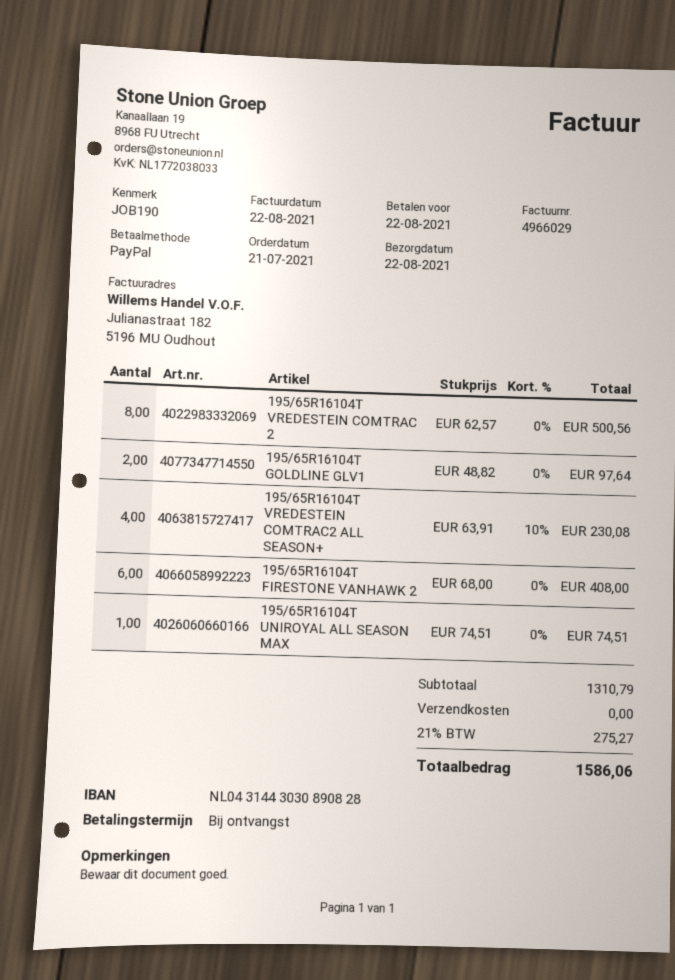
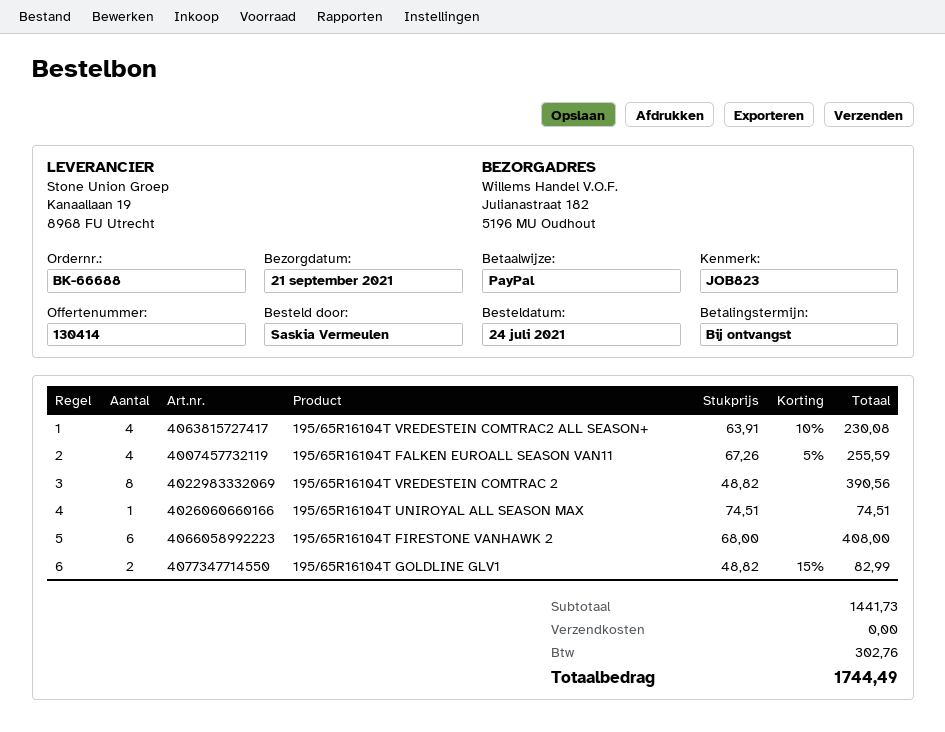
order date: 2021-07-21 -> 2021-07-24
delivery date: 2021-08-22 -> 2021-09-21
reference: JOB190 -> JOB823
195/65R16104T VREDESTEIN COMTRAC 2: 8 x 62.57 = 500.56 -> 8 x 48.82 = 390.56
195/65R16104T GOLDLINE GLV1: 2 x 48.82 = 97.64 -> 2 x 48.82 - 15% = 82.99
195/65R16104T FALKEN EUROALL SEASON VAN11: none -> 4 x 67.26 - 5% = 255.59
subtotal: 1310.79 -> 1441.73
tax: 275.27 -> 302.76
total: 1586.06 -> 1744.49

